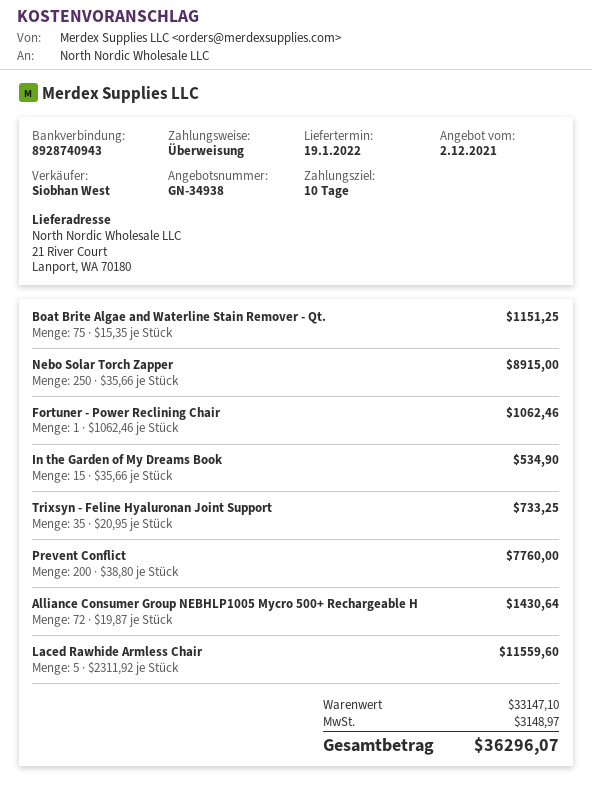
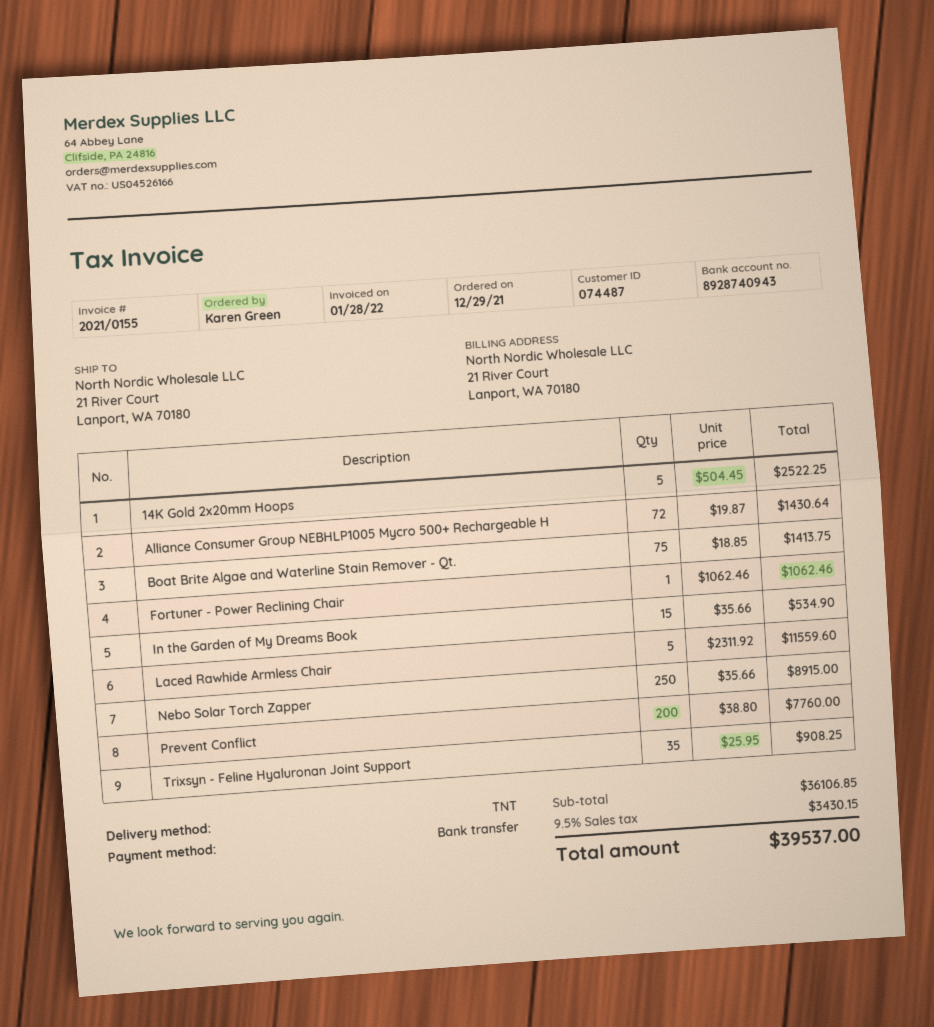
Boat Brite Algae and Waterline Stain Remover - Qt.: 75 x 15.35 = 1151.25 -> 75 x 18.85 = 1413.75
Trixsyn - Feline Hyaluronan Joint Support: 35 x 20.95 = 733.25 -> 35 x 25.95 = 908.25
14K Gold 2x20mm Hoops: none -> 5 x 504.45 = 2522.25
subtotal: 33147.10 -> 36106.85
tax: 3148.97 -> 3430.15
total: 36296.07 -> 39537.00

